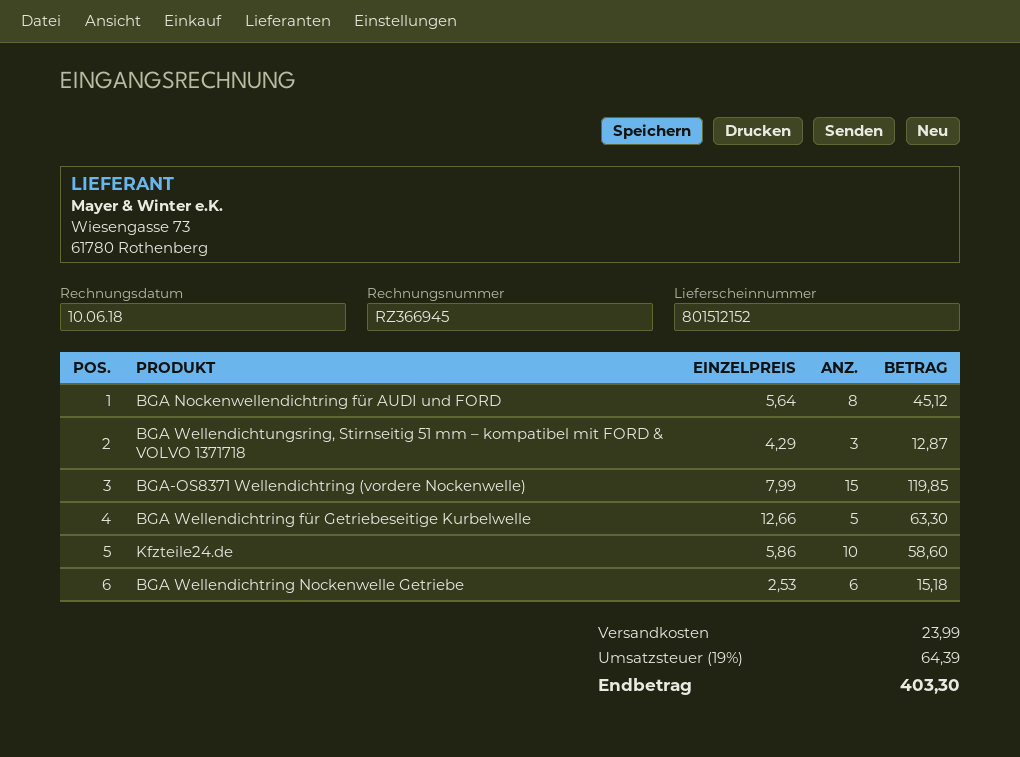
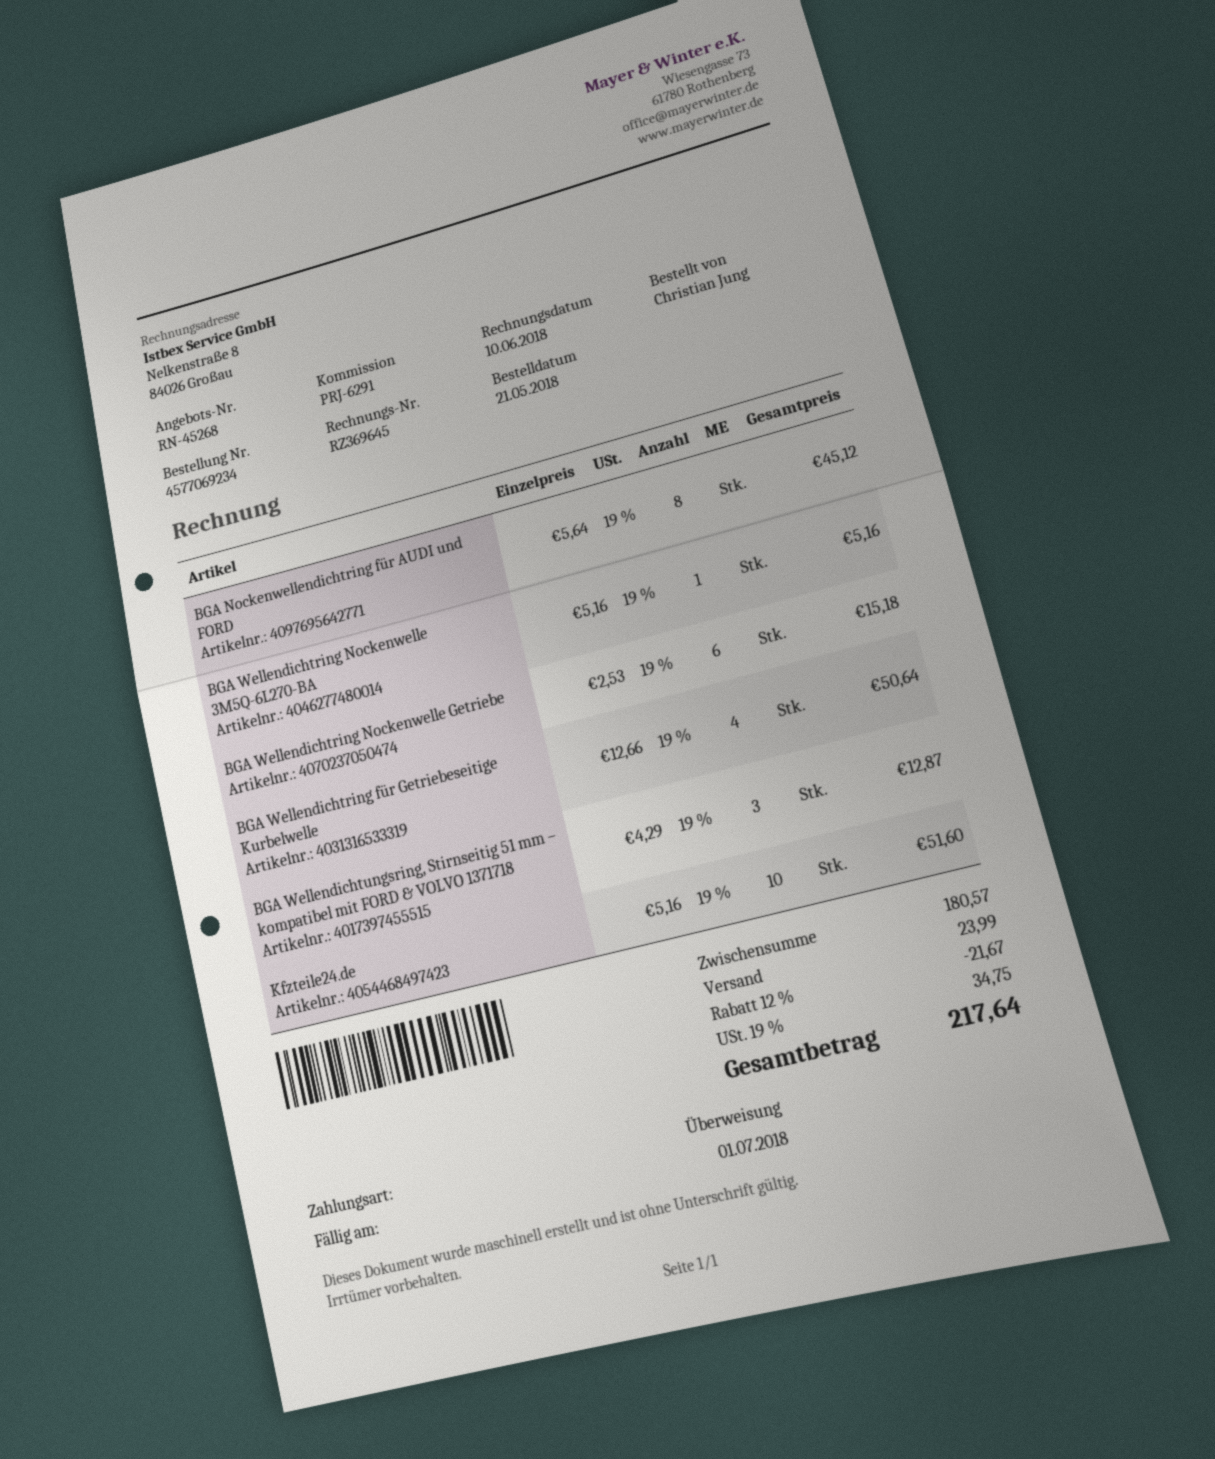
invoice number: RZ366945 -> RZ369645
BGA-OS8371 Wellendichtring (vordere Nockenwelle): 15 x 7.99 = 119.85 -> none
BGA Wellendichtring für Getriebeseitige Kurbelwelle: 5 x 12.66 = 63.30 -> 4 x 12.66 = 50.64
Kfzteile24.de: 10 x 5.86 = 58.60 -> 10 x 5.16 = 51.60
BGA Wellendichtring Nockenwelle 3M5Q-6L270-BA: none -> 1 x 5.16 = 5.16
discount: none -> 12% = 21.67
tax: 19% = 64.39 -> 19% = 34.75
total: 403.30 -> 217.64

